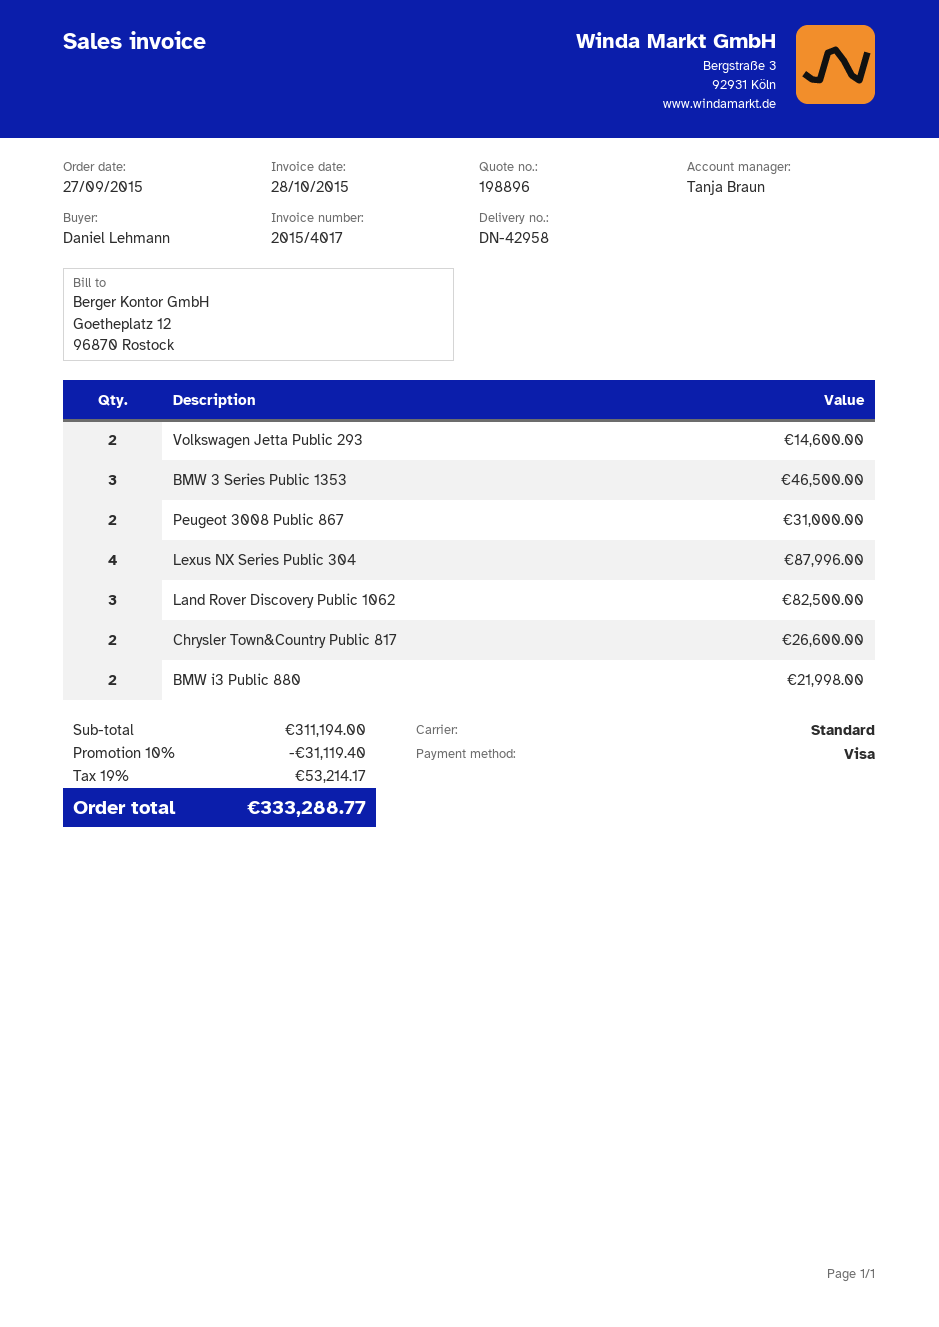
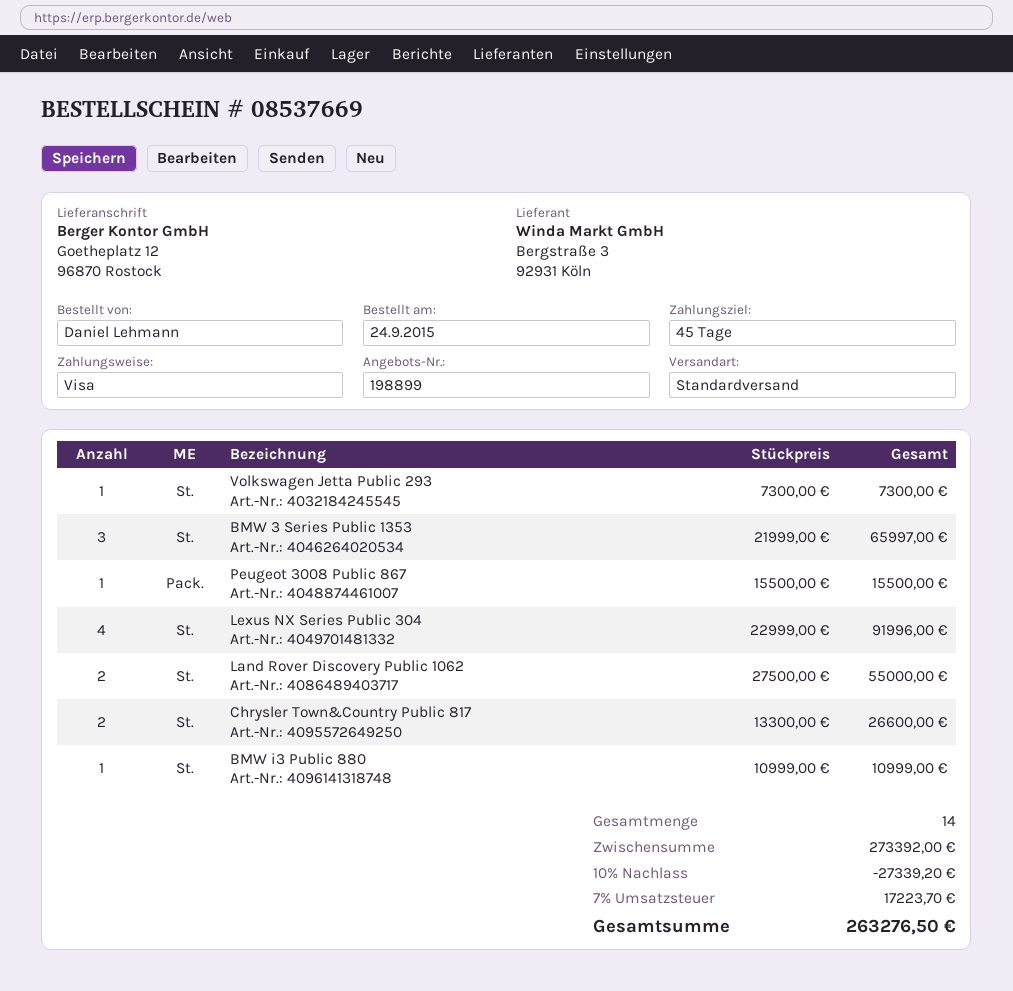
quote number: 198896 -> 198899
order date: 2015-09-27 -> 2015-09-24
Volkswagen Jetta Public 293: 2 for 14600.00 -> 1 for 7300.00
BMW 3 Series Public 1353: 3 for 46500.00 -> 3 for 65997.00
Peugeot 3008 Public 867: 2 for 31000.00 -> 1 for 15500.00
Lexus NX Series Public 304: 4 for 87996.00 -> 4 for 91996.00
Land Rover Discovery Public 1062: 3 for 82500.00 -> 2 for 55000.00
BMW i3 Public 880: 2 for 21998.00 -> 1 for 10999.00
subtotal: 311194.00 -> 273392.00
discount: 10% = 31119.40 -> 10% = 27339.20
tax: 19% = 53214.17 -> 7% = 17223.70
total: 333288.77 -> 263276.50

